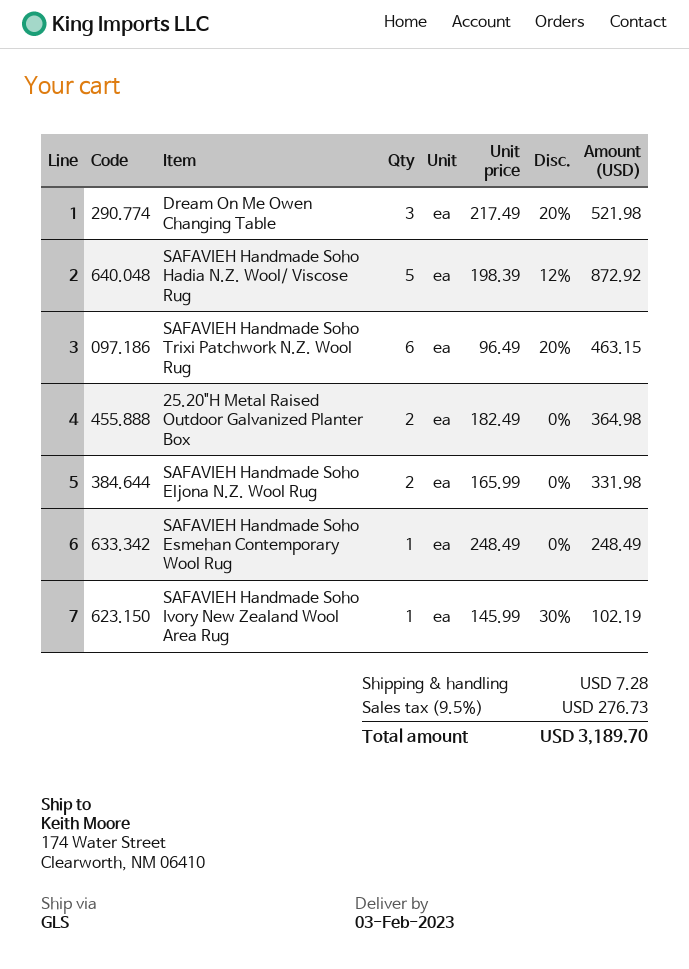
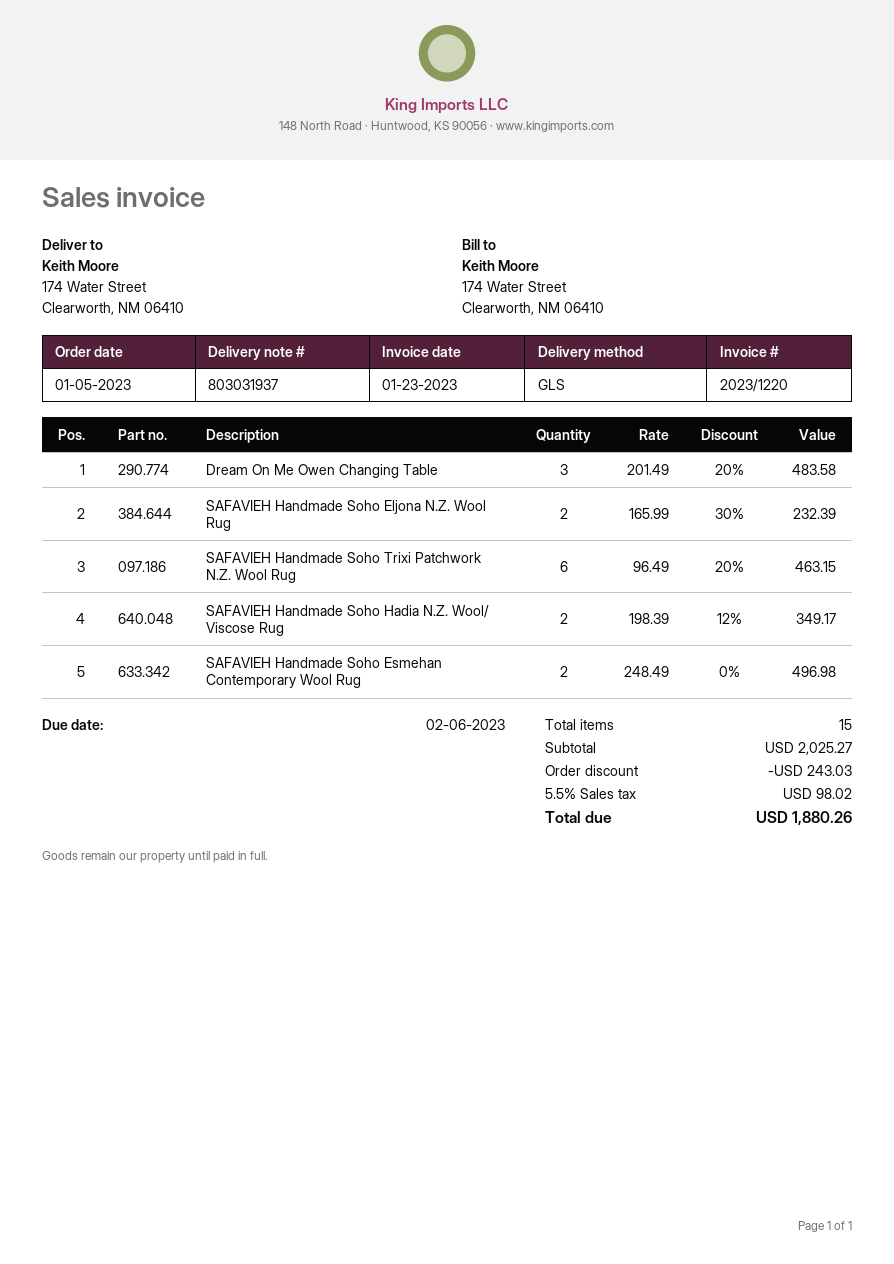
Dream On Me Owen Changing Table: 3 x 217.49 - 20% = 521.98 -> 3 x 201.49 - 20% = 483.58
SAFAVIEH Handmade Soho Hadia N.Z. Wool/ Viscose Rug: 5 x 198.39 - 12% = 872.92 -> 2 x 198.39 - 12% = 349.17
25.20"H Metal Raised Outdoor Galvanized Planter Box: 2 x 182.49 = 364.98 -> none
SAFAVIEH Handmade Soho Eljona N.Z. Wool Rug: 2 x 165.99 = 331.98 -> 2 x 165.99 - 30% = 232.39
SAFAVIEH Handmade Soho Esmehan Contemporary Wool Rug: 1 x 248.49 = 248.49 -> 2 x 248.49 = 496.98
SAFAVIEH Handmade Soho Ivory New Zealand Wool Area Rug: 1 x 145.99 - 30% = 102.19 -> none
discount: none -> 243.03
shipping: 7.28 -> none
tax: 9.5% = 276.73 -> 5.5% = 98.02
total: 3189.70 -> 1880.26

